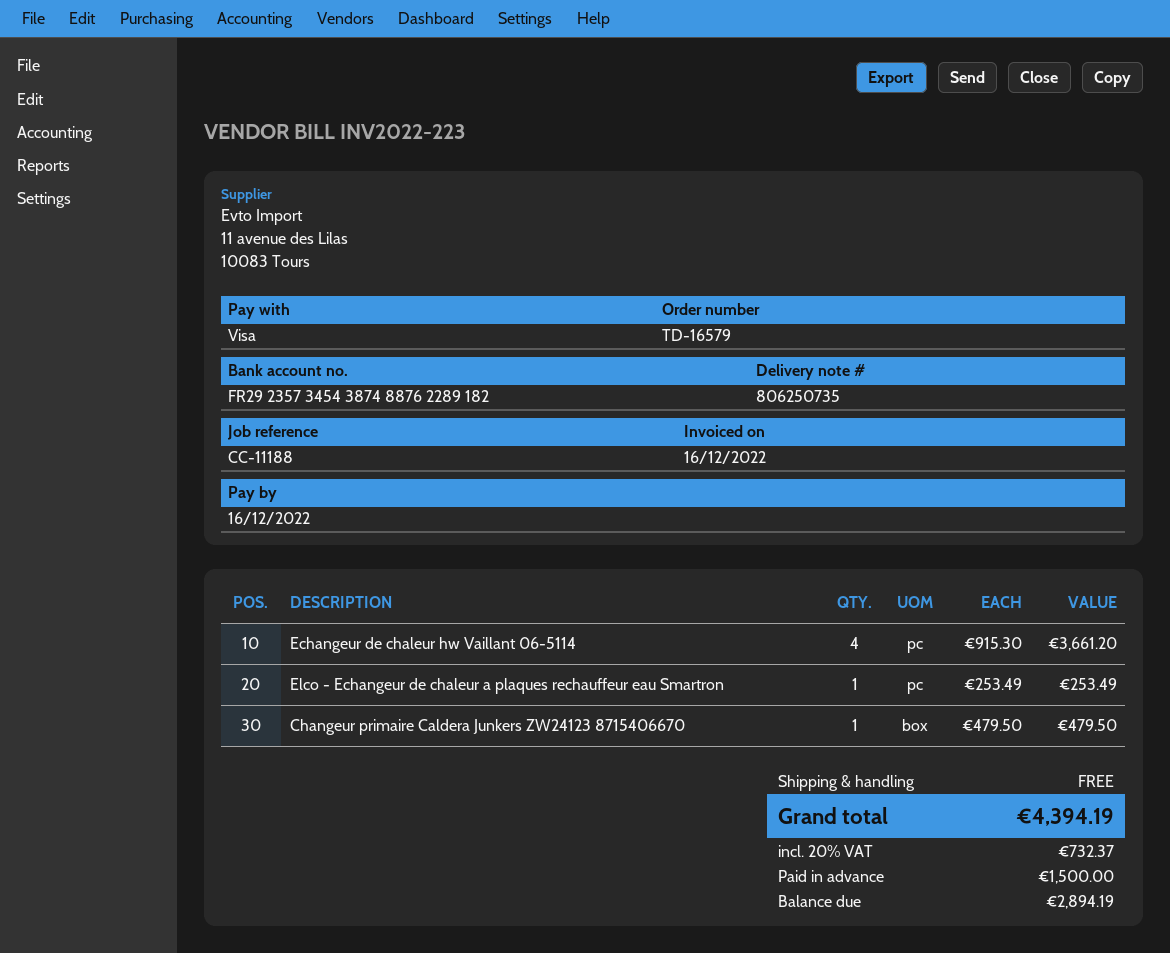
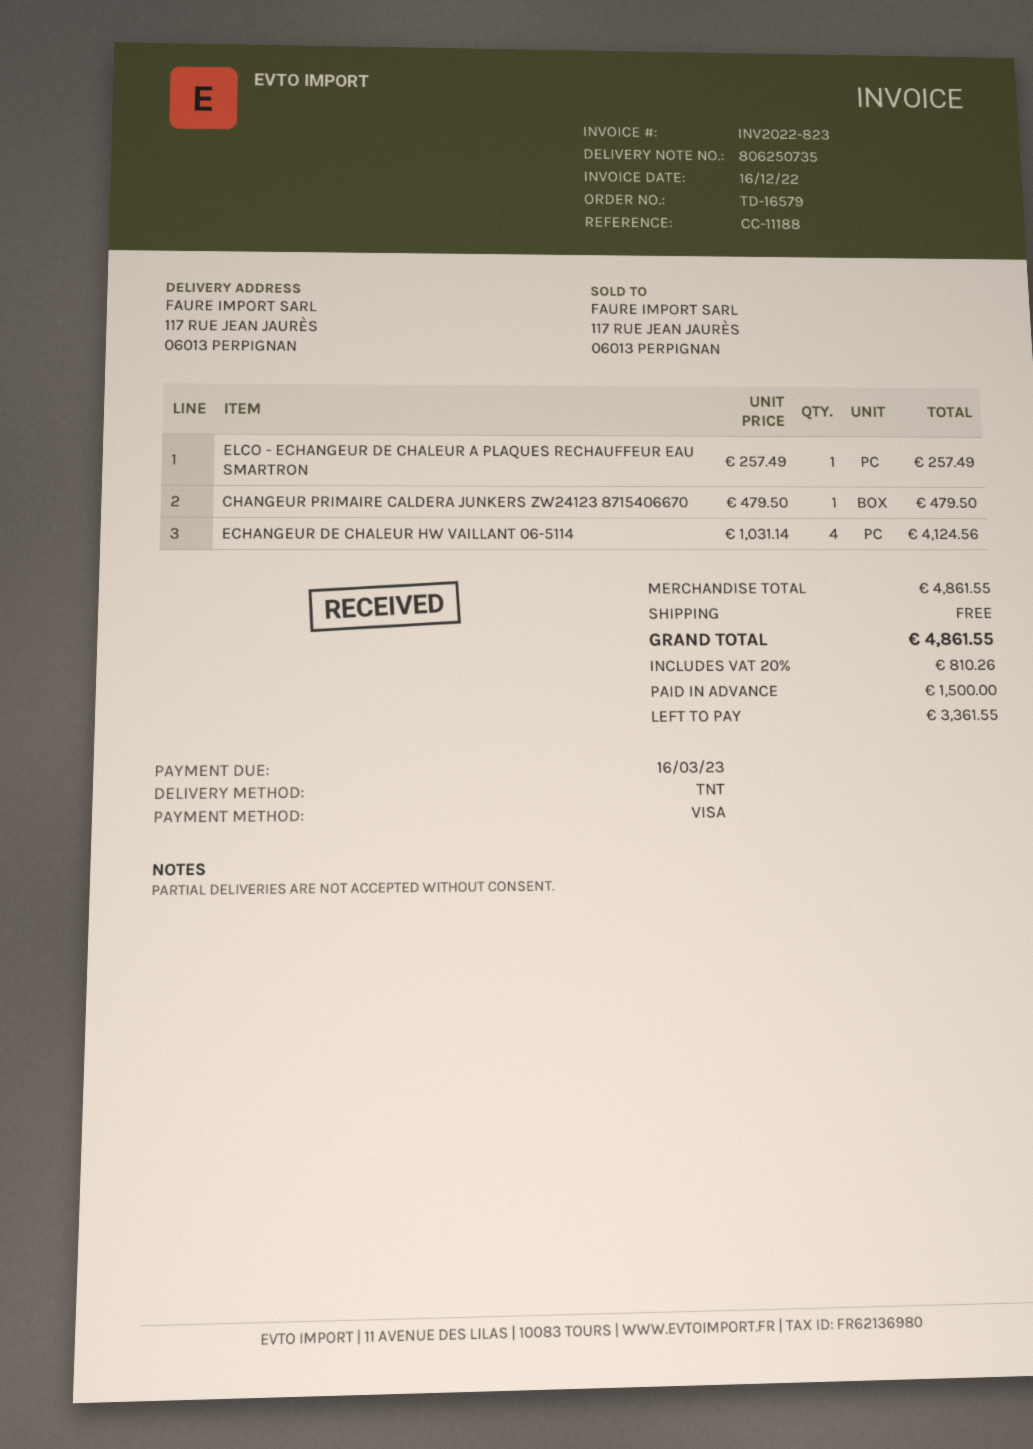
invoice number: INV2022-223 -> INV2022-823
due date: 2022-12-16 -> 2023-03-16
Echangeur de chaleur hw Vaillant 06-5114: 4 x 915.30 = 3661.20 -> 4 x 1031.14 = 4124.56
Elco - Echangeur de chaleur a plaques rechauffeur eau Smartron: 1 x 253.49 = 253.49 -> 1 x 257.49 = 257.49
tax: 20% = 732.37 -> 20% = 810.26
total: 4394.19 -> 4861.55
balance: 2894.19 -> 3361.55

